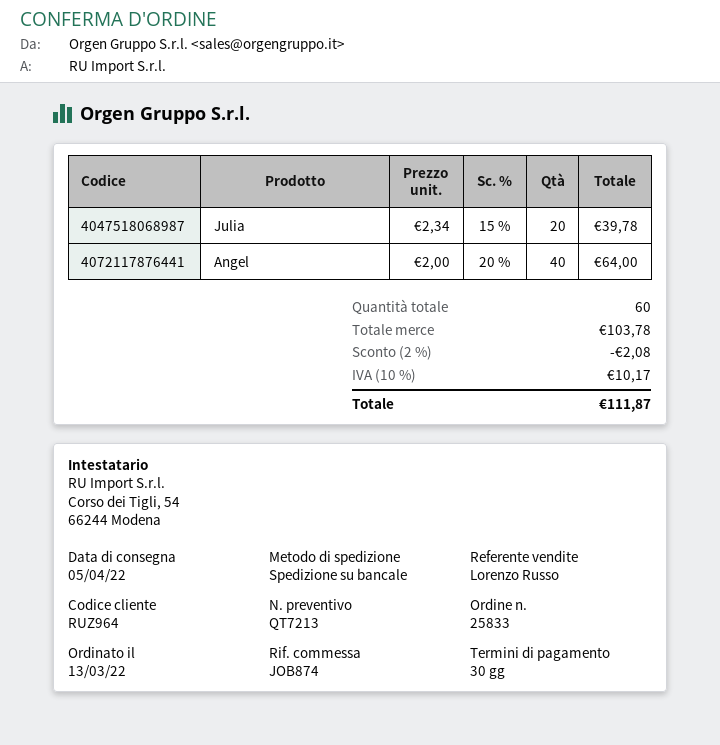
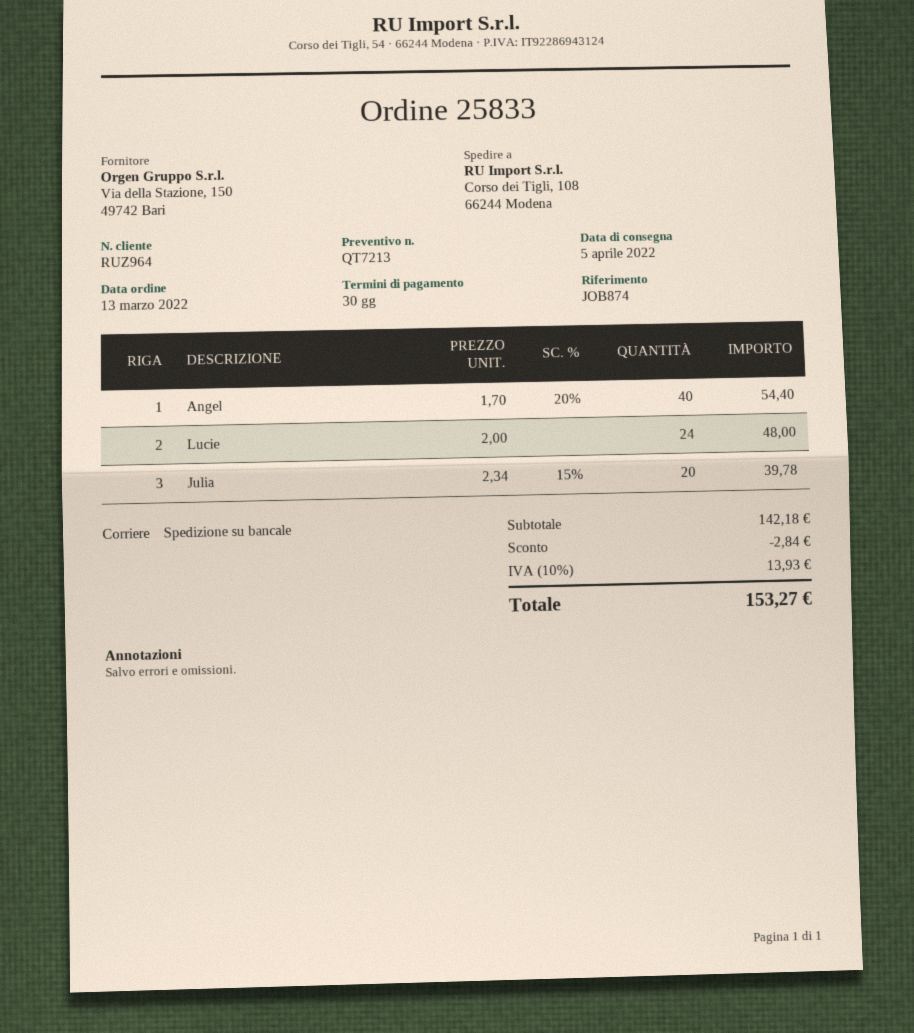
Angel: 40 x 2.00 - 20% = 64.00 -> 40 x 1.70 - 20% = 54.40
Lucie: none -> 24 x 2.00 = 48.00
subtotal: 103.78 -> 142.18
discount: 2.08 -> 2.84
tax: 10% = 10.17 -> 10% = 13.93
total: 111.87 -> 153.27

